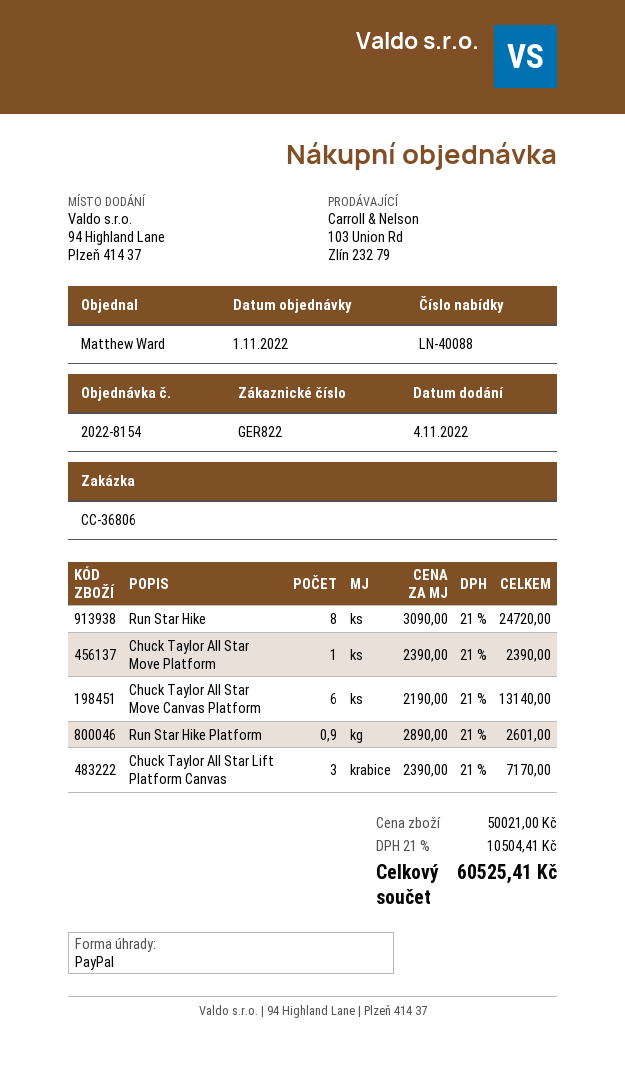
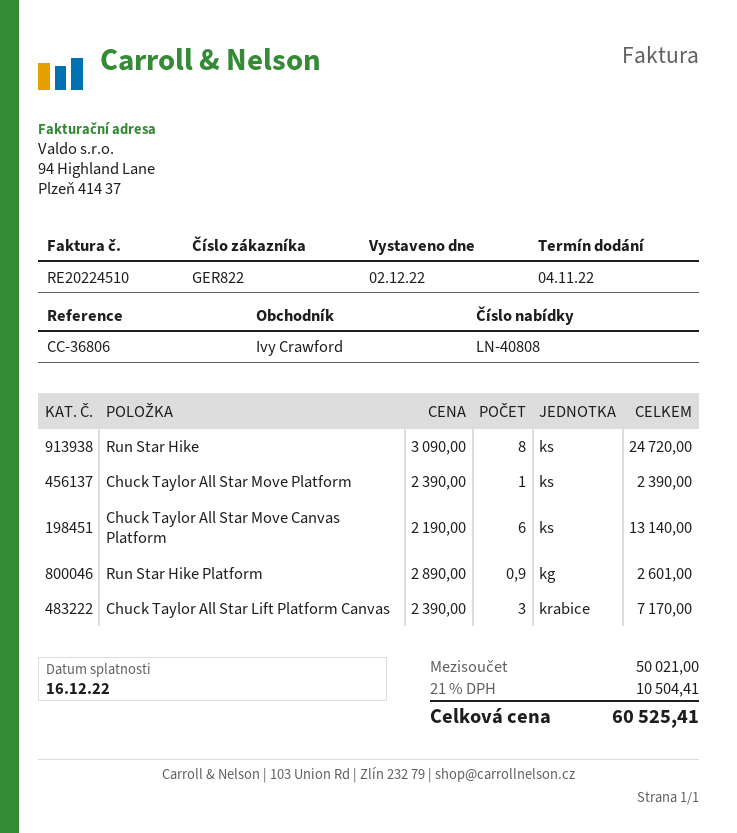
quote number: LN-40088 -> LN-40808

